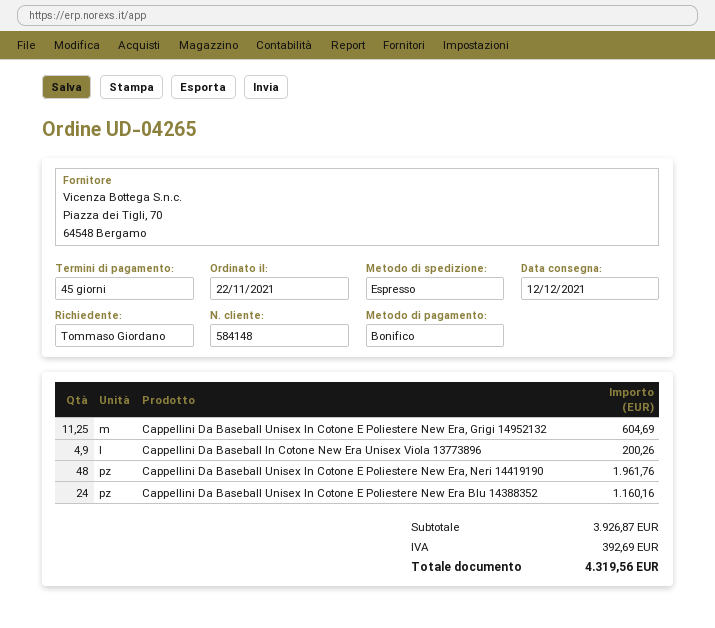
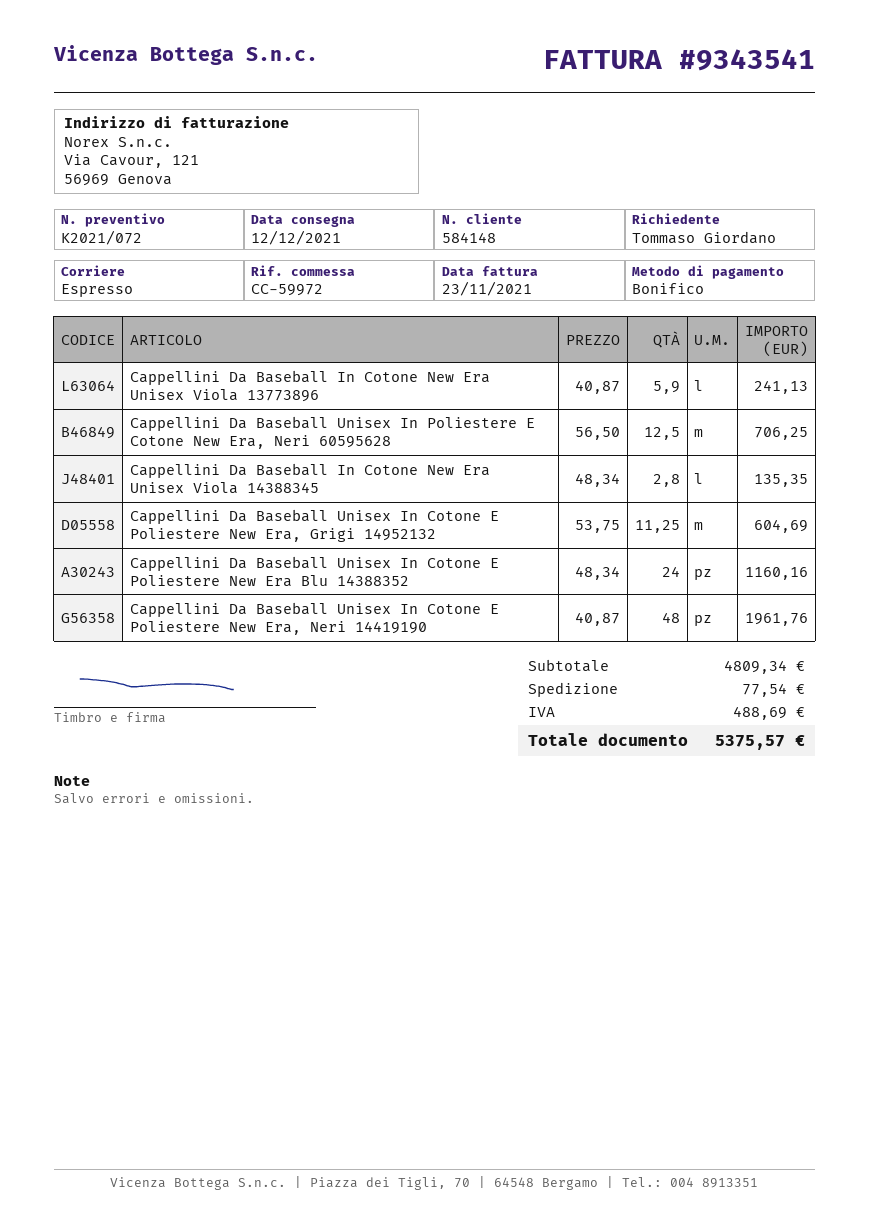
Cappellini Da Baseball In Cotone New Era Unisex Viola 13773896: 4.9 for 200.26 -> 5.9 for 241.13
Cappellini Da Baseball Unisex In Poliestere E Cotone New Era, Neri 60595628: none -> 12.5 for 706.25
Cappellini Da Baseball In Cotone New Era Unisex Viola 14388345: none -> 2.8 for 135.35
subtotal: 3926.87 -> 4809.34
shipping: none -> 77.54
tax: 392.69 -> 488.69
total: 4319.56 -> 5375.57

